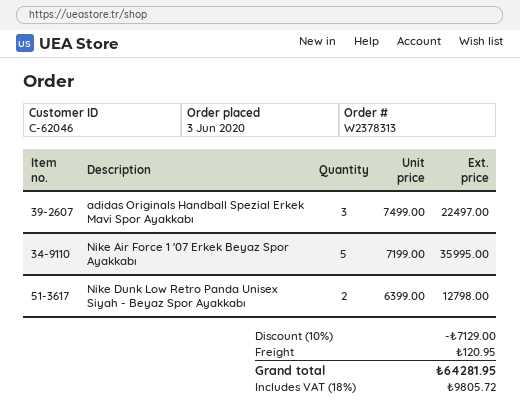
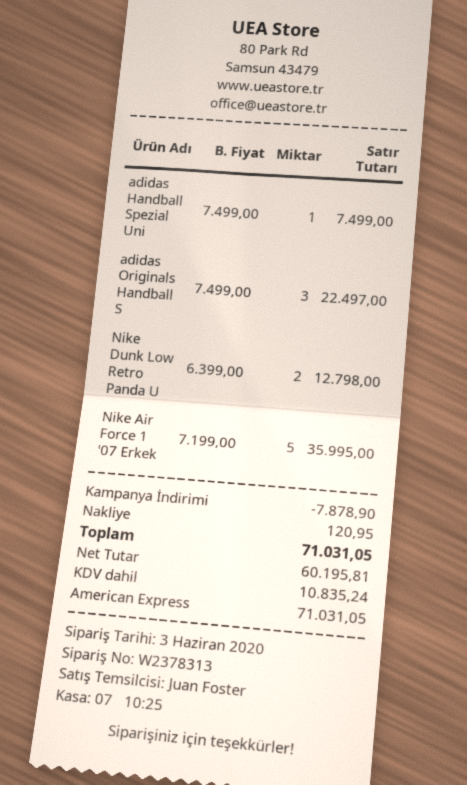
adidas Handball Spezial Uni: none -> 1 x 7499.00 = 7499.00
discount: 7129.00 -> 7878.90
tax: 9805.72 -> 10835.24
total: 64281.95 -> 71031.05

